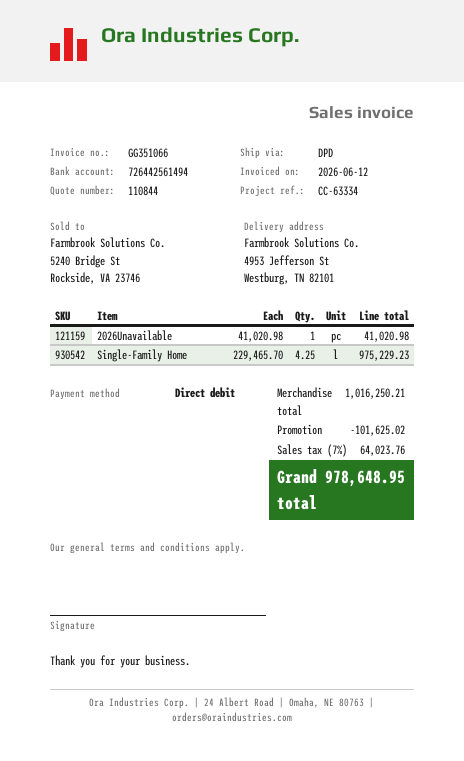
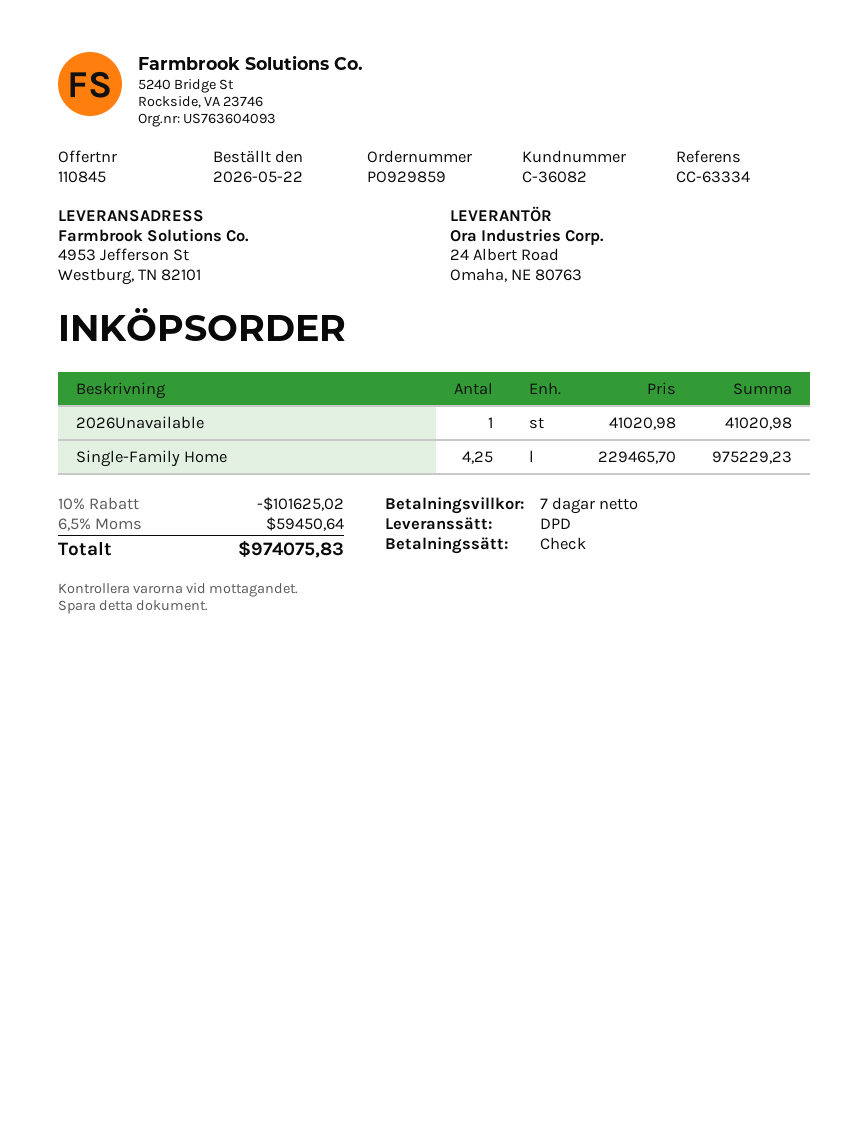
quote number: 110844 -> 110845
payment method: direct debit -> cheque
tax: 7% = 64023.76 -> 6.5% = 59450.64
total: 978648.95 -> 974075.83

